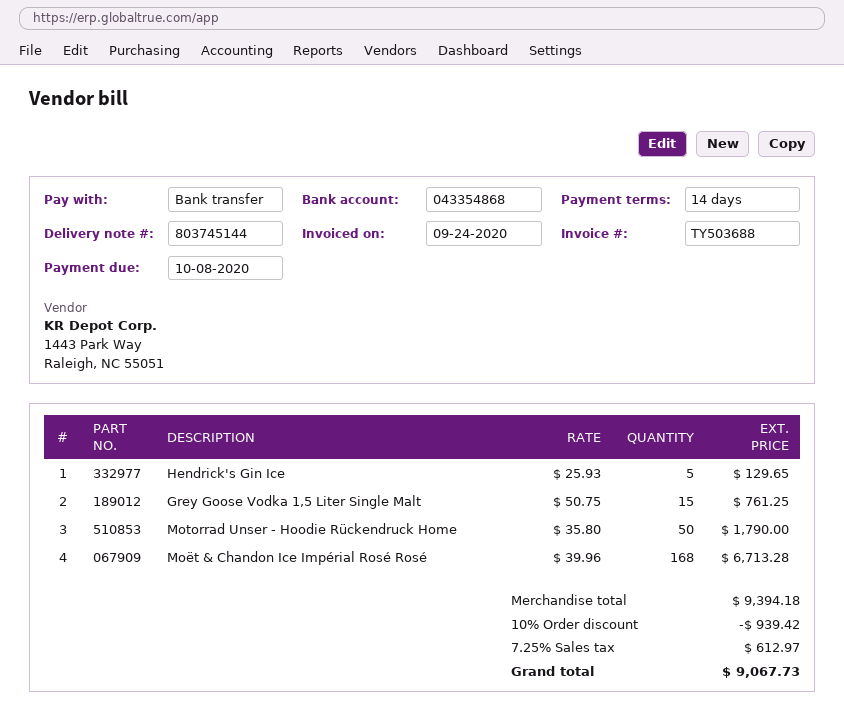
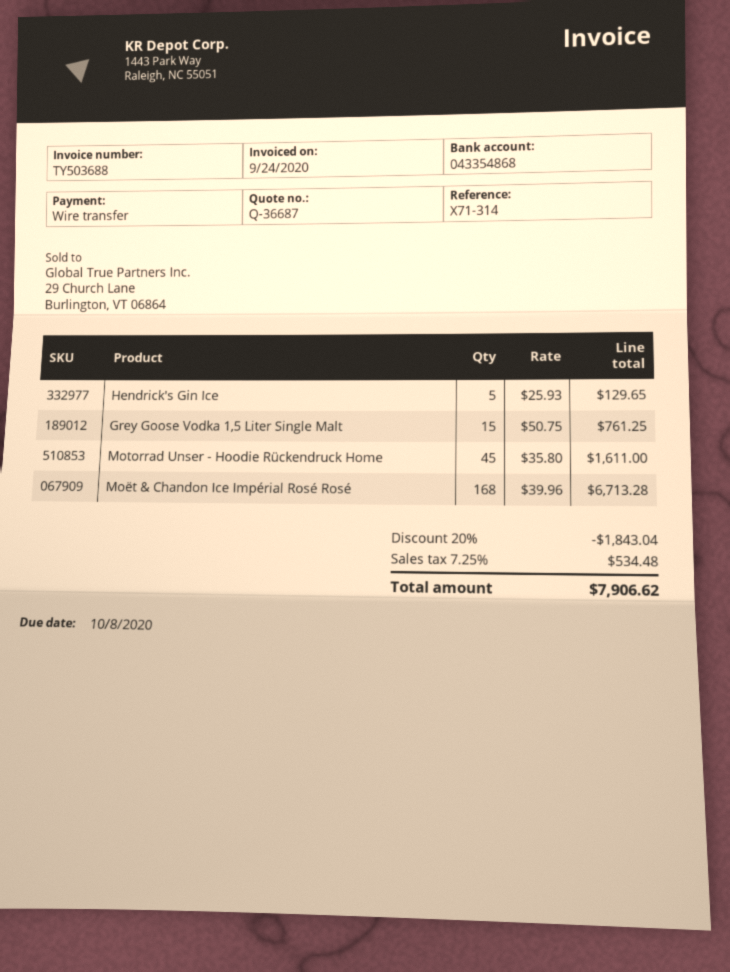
Motorrad Unser - Hoodie Rückendruck Home: 50 x 35.80 = 1790.00 -> 45 x 35.80 = 1611.00
discount: 10% = 939.42 -> 20% = 1843.04
tax: 7.25% = 612.97 -> 7.25% = 534.48
total: 9067.73 -> 7906.62

